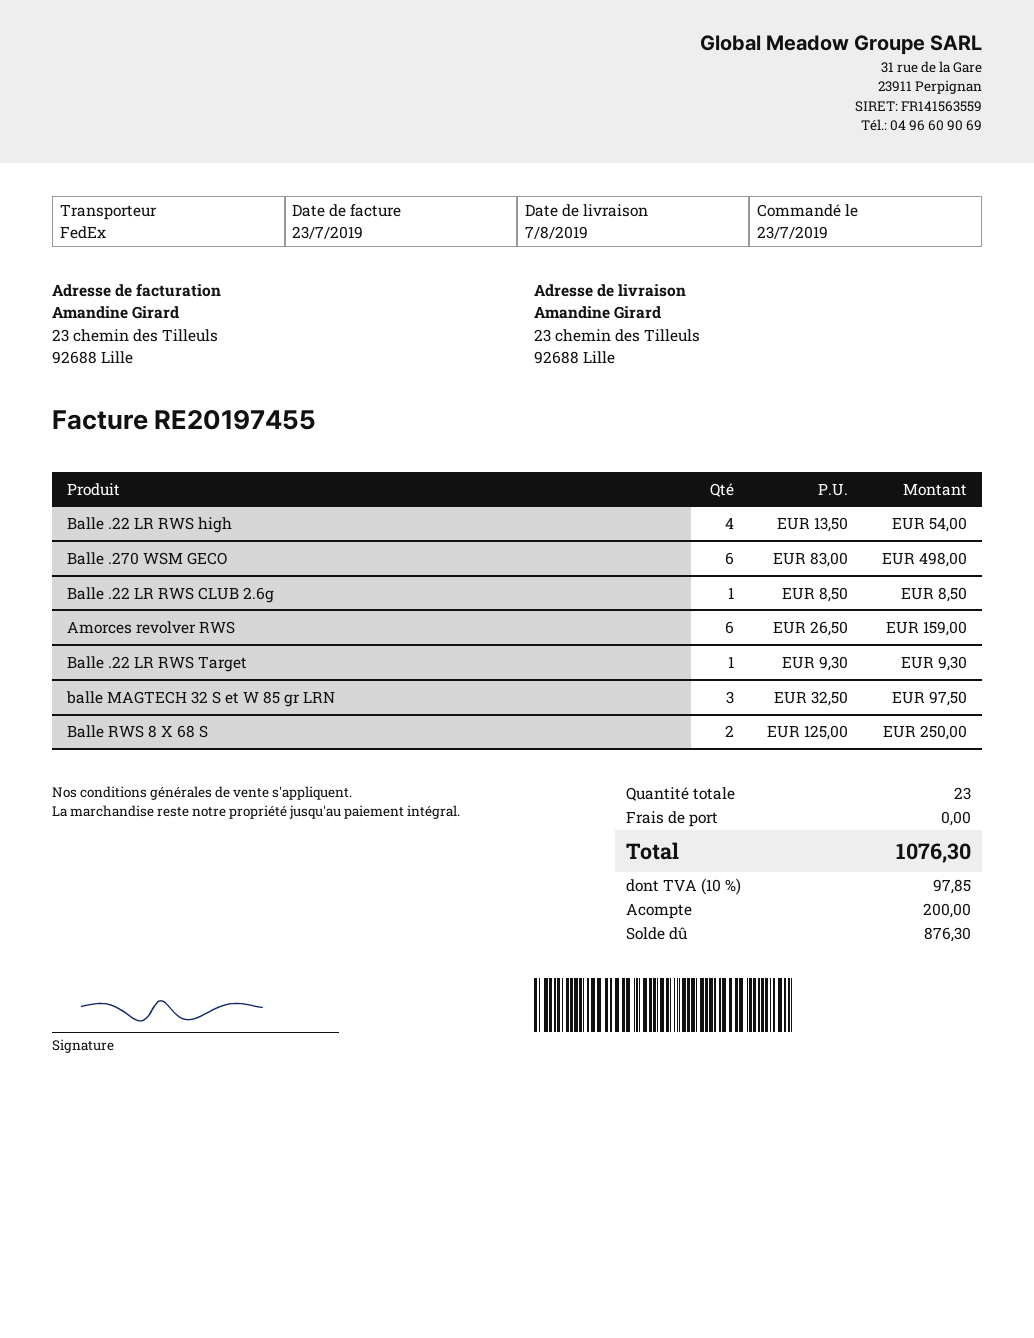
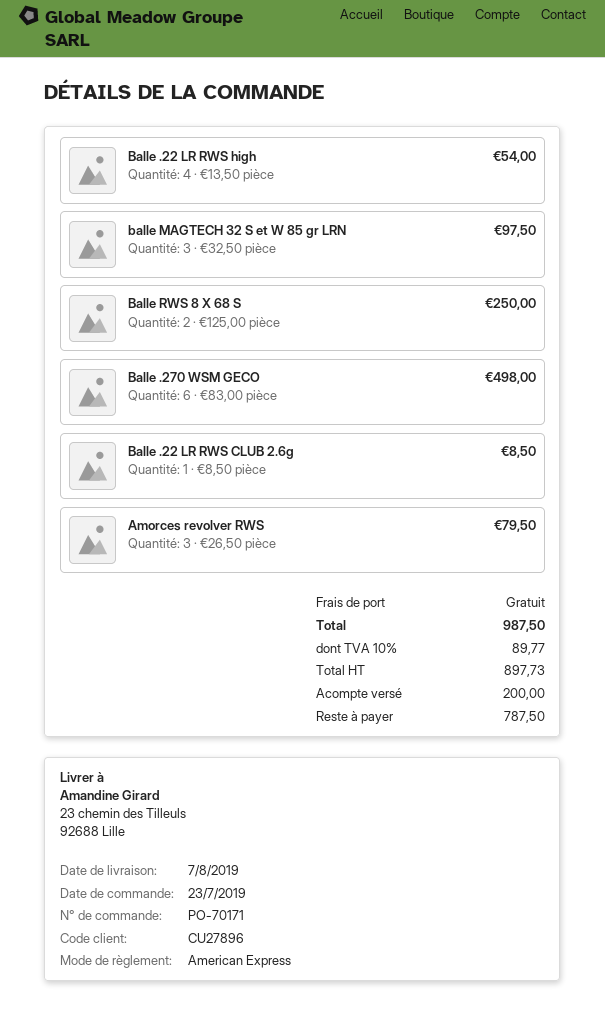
Amorces revolver RWS: 6 x 26.50 = 159.00 -> 3 x 26.50 = 79.50
Balle .22 LR RWS Target: 1 x 9.30 = 9.30 -> none
tax: 10% = 97.85 -> 10% = 89.77
total: 1076.30 -> 987.50
balance: 876.30 -> 787.50

